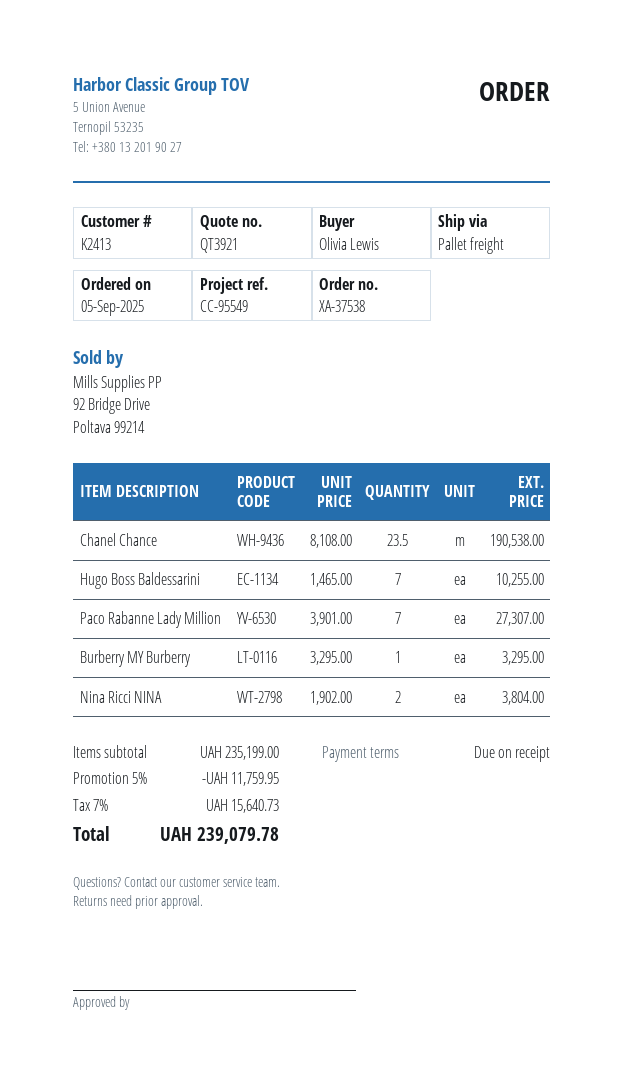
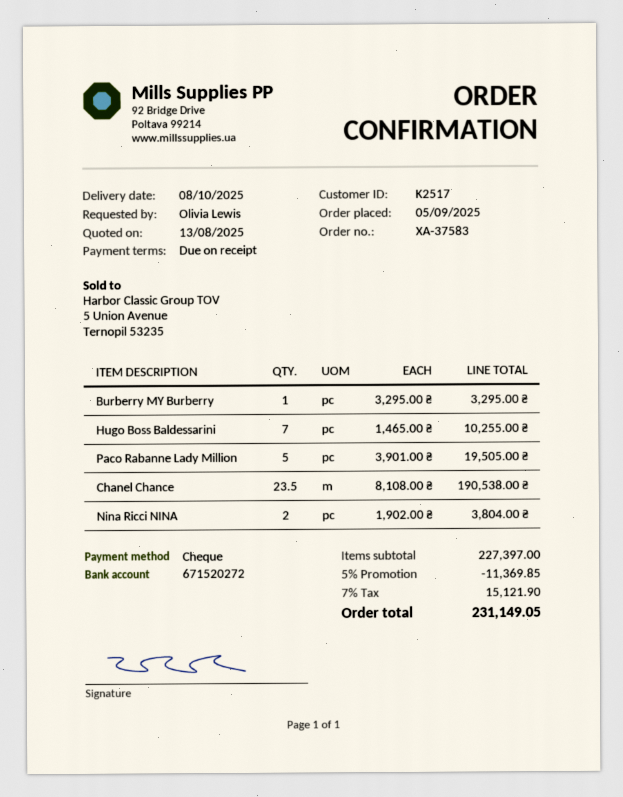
order number: XA-37538 -> XA-37583
customer number: K2413 -> K2517
Paco Rabanne Lady Million: 7 x 3901.00 = 27307.00 -> 5 x 3901.00 = 19505.00
subtotal: 235199.00 -> 227397.00
discount: 5% = 11759.95 -> 5% = 11369.85
tax: 7% = 15640.73 -> 7% = 15121.90
total: 239079.78 -> 231149.05

